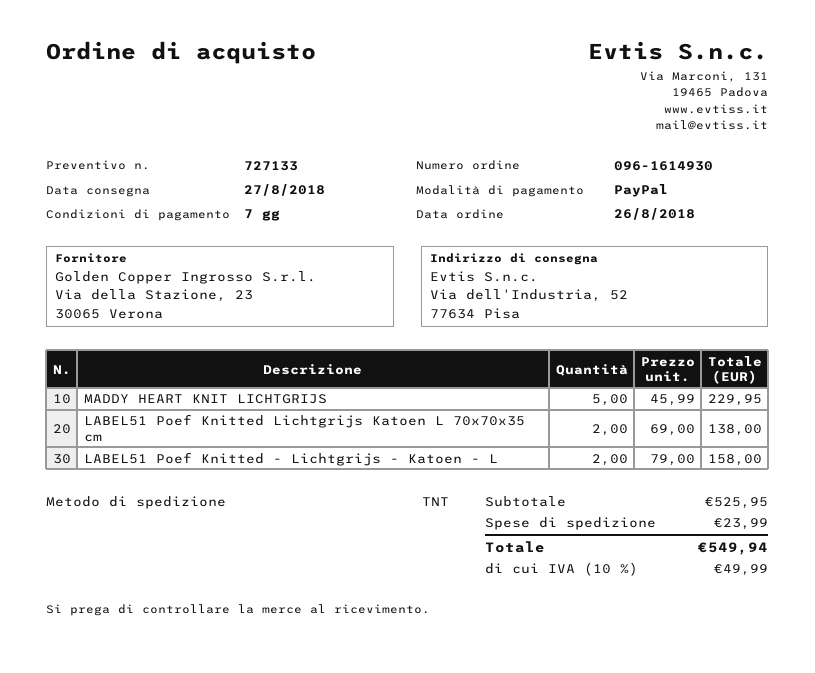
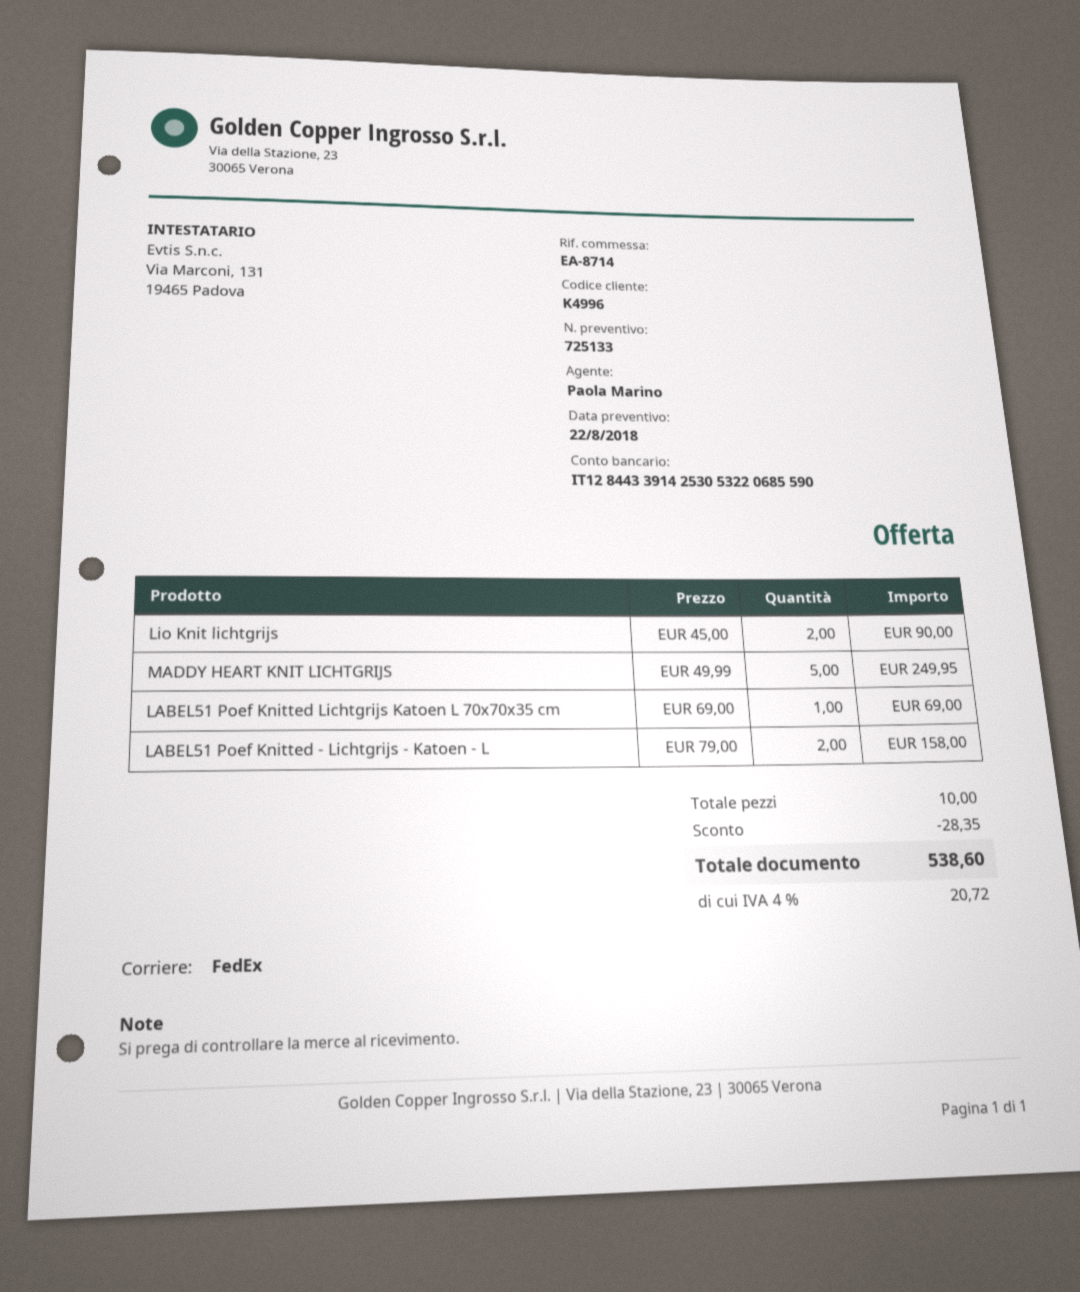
quote number: 727133 -> 725133
shipping method: TNT -> FedEx
MADDY HEART KNIT LICHTGRIJS: 5 x 45.99 = 229.95 -> 5 x 49.99 = 249.95
LABEL51 Poef Knitted Lichtgrijs Katoen L 70x70x35 cm: 2 x 69.00 = 138.00 -> 1 x 69.00 = 69.00
Lio Knit lichtgrijs: none -> 2 x 45.00 = 90.00
discount: none -> 28.35
shipping: 23.99 -> none
tax: 10% = 49.99 -> 4% = 20.72
total: 549.94 -> 538.60

